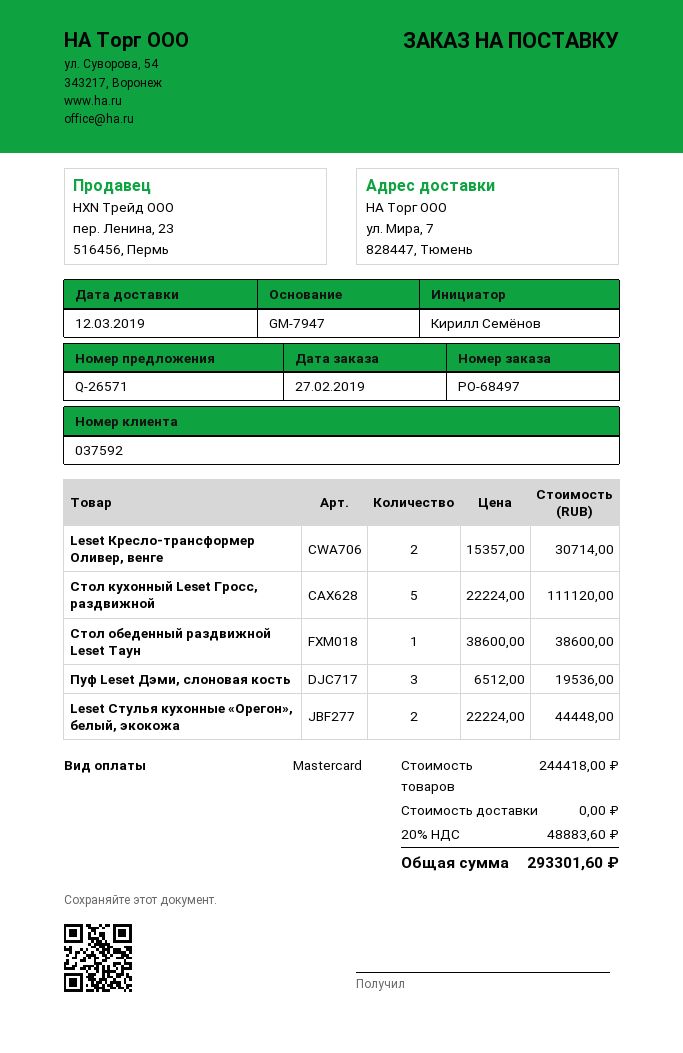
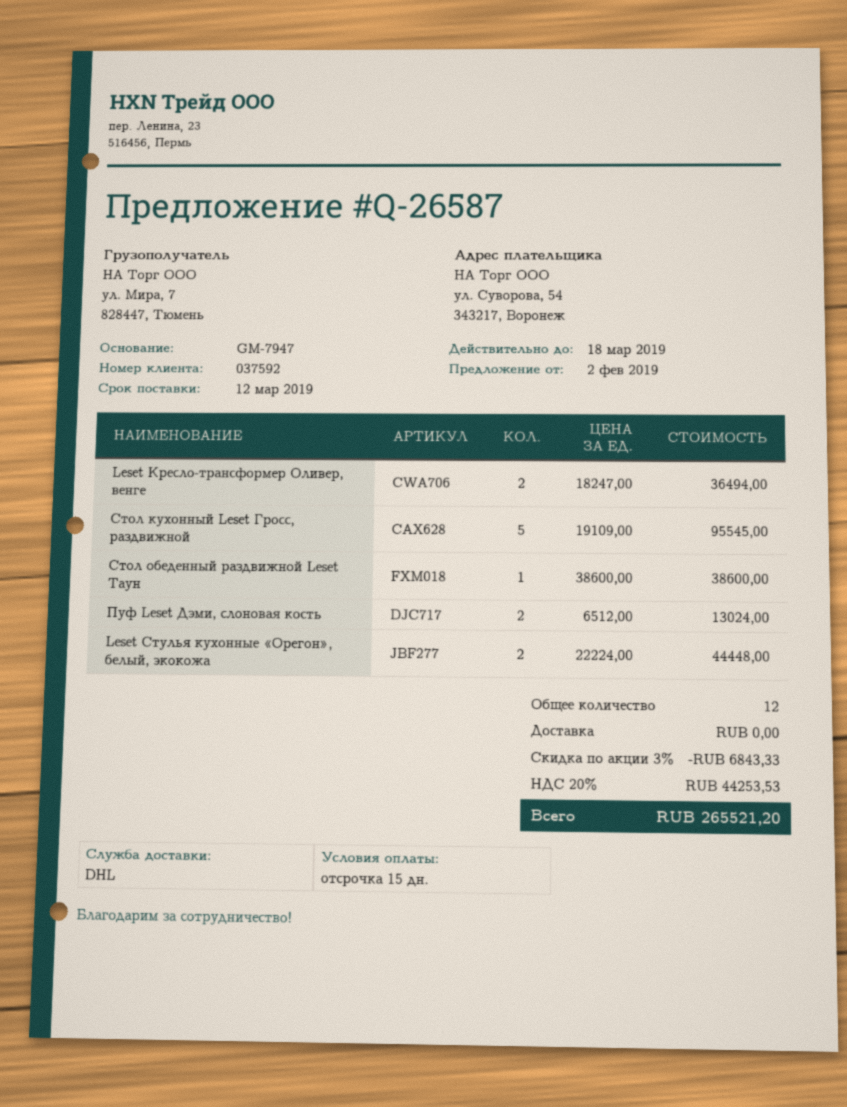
quote number: Q-26571 -> Q-26587
Leset Кресло-трансформер Оливер, венге: 2 x 15357.00 = 30714.00 -> 2 x 18247.00 = 36494.00
Стол кухонный Leset Гросс, раздвижной: 5 x 22224.00 = 111120.00 -> 5 x 19109.00 = 95545.00
Пуф Leset Дэми, слоновая кость: 3 x 6512.00 = 19536.00 -> 2 x 6512.00 = 13024.00
discount: none -> 3% = 6843.33
tax: 20% = 48883.60 -> 20% = 44253.53
total: 293301.60 -> 265521.20

